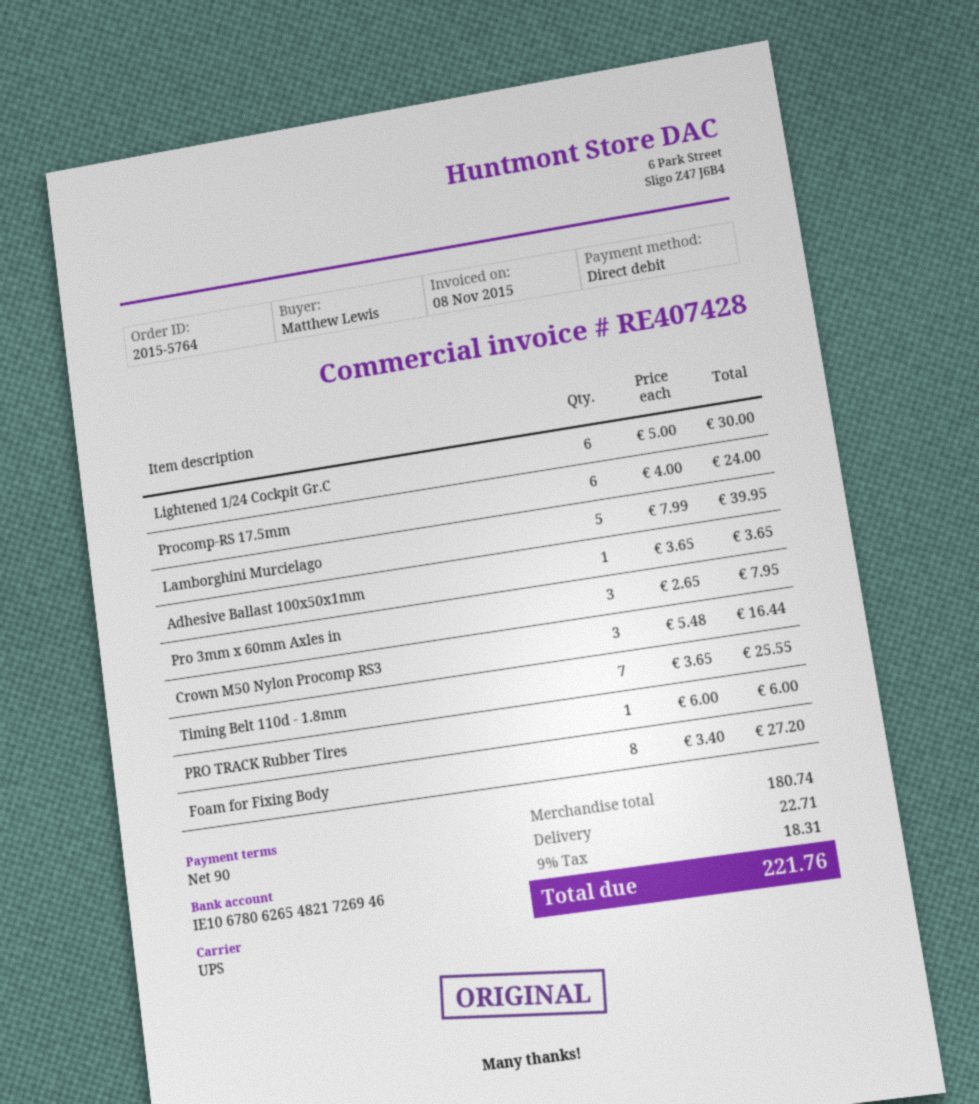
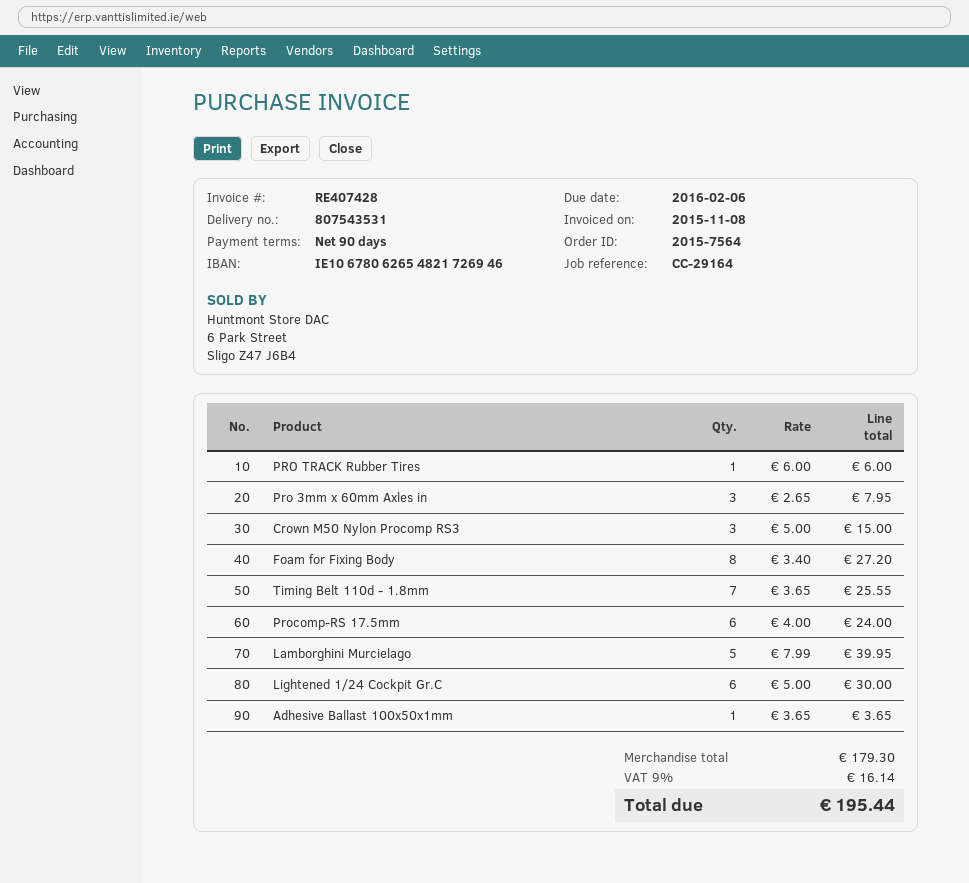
order number: 2015-5764 -> 2015-7564
Crown M50 Nylon Procomp RS3: 3 x 5.48 = 16.44 -> 3 x 5.00 = 15.00
subtotal: 180.74 -> 179.30
shipping: 22.71 -> none
tax: 9% = 18.31 -> 9% = 16.14
total: 221.76 -> 195.44

